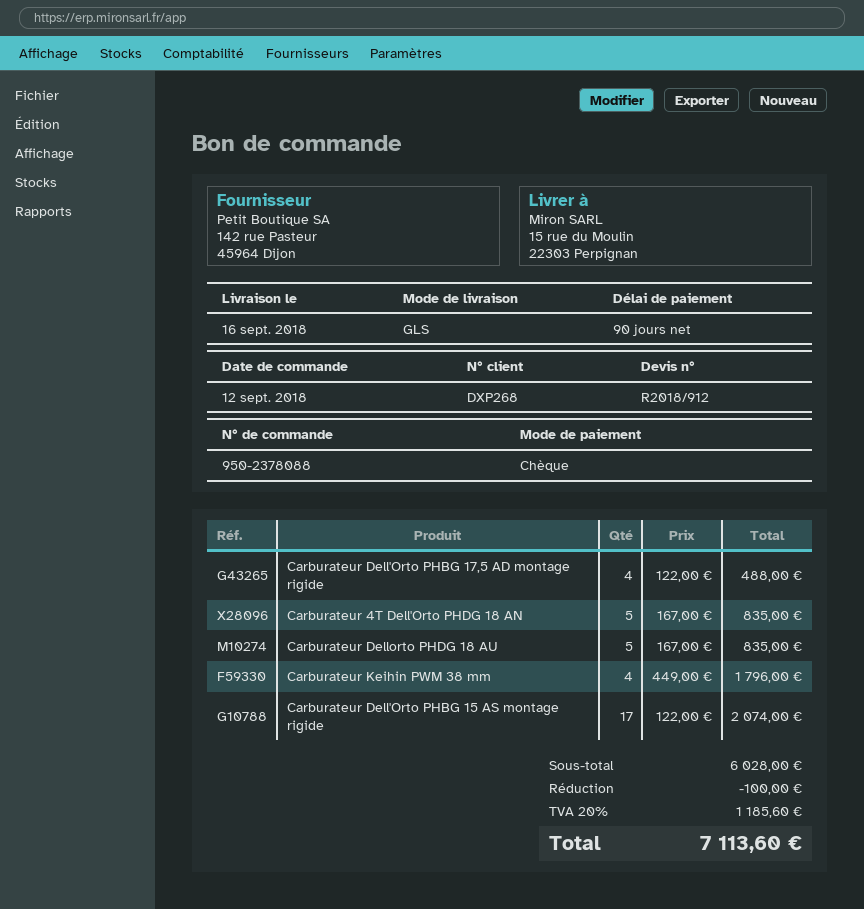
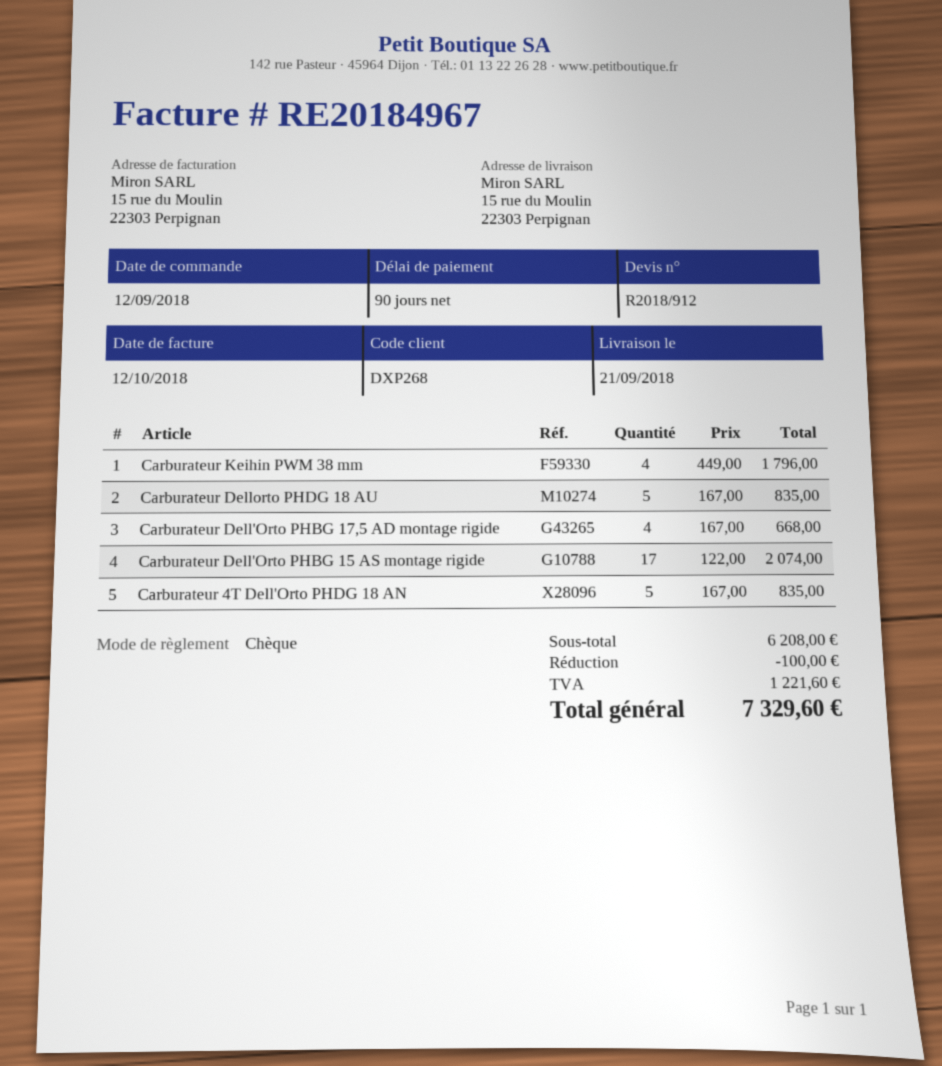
delivery date: 2018-09-16 -> 2018-09-21
Carburateur Dell'Orto PHBG 17,5 AD montage rigide: 4 x 122.00 = 488.00 -> 4 x 167.00 = 668.00
subtotal: 6028.00 -> 6208.00
tax: 1185.60 -> 1221.60
total: 7113.60 -> 7329.60

